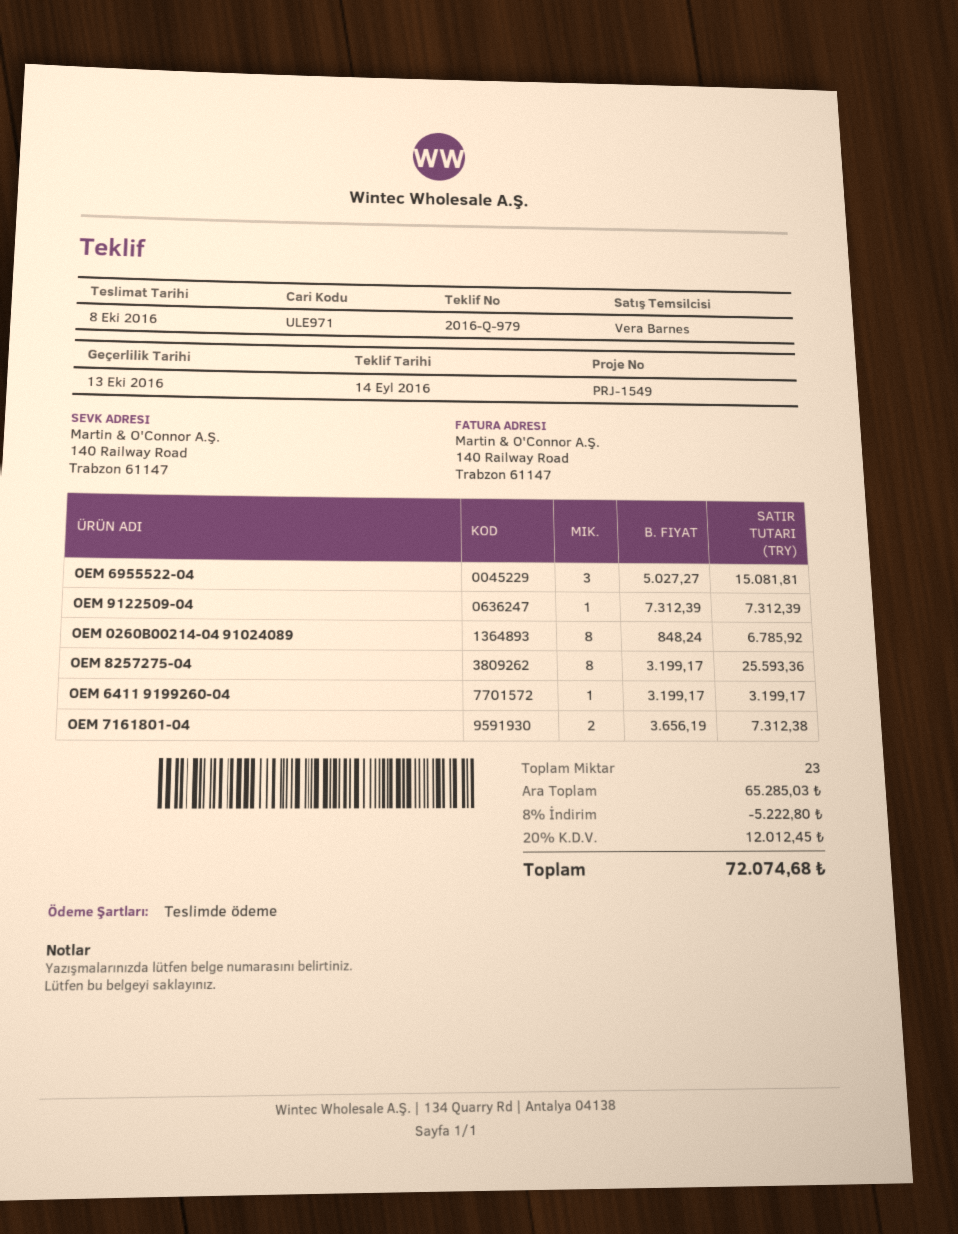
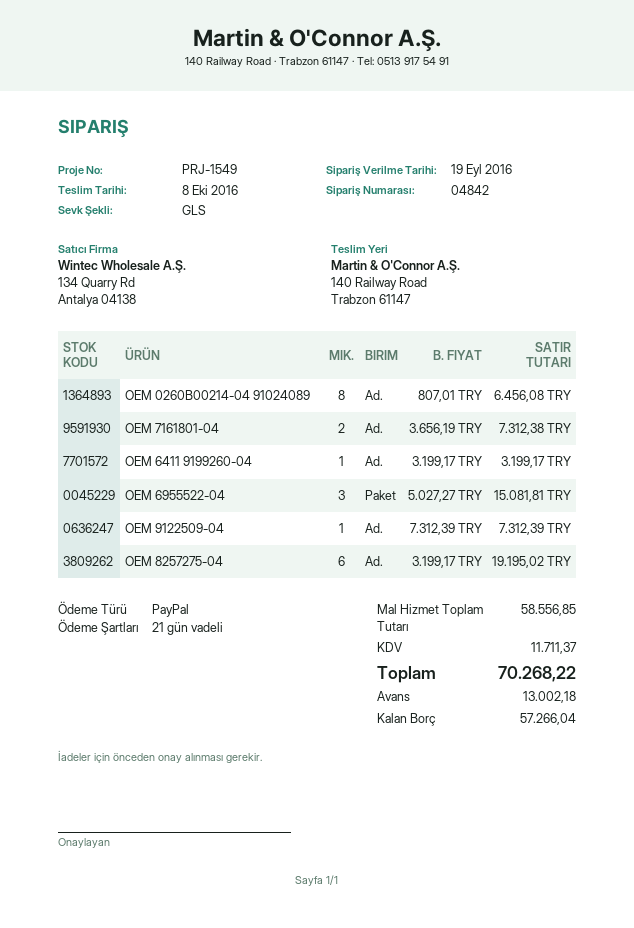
payment terms: on receipt -> 21 days
OEM 0260B00214-04 91024089: 8 x 848.24 = 6785.92 -> 8 x 807.01 = 6456.08
OEM 8257275-04: 8 x 3199.17 = 25593.36 -> 6 x 3199.17 = 19195.02
subtotal: 65285.03 -> 58556.85
discount: 8% = 5222.80 -> none
tax: 12012.45 -> 11711.37
total: 72074.68 -> 70268.22

